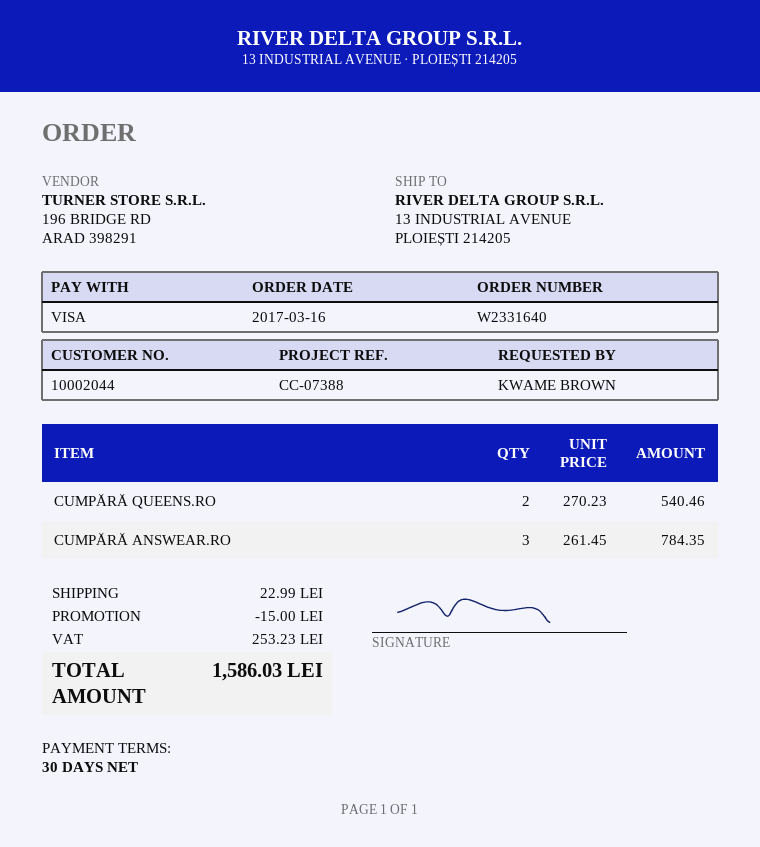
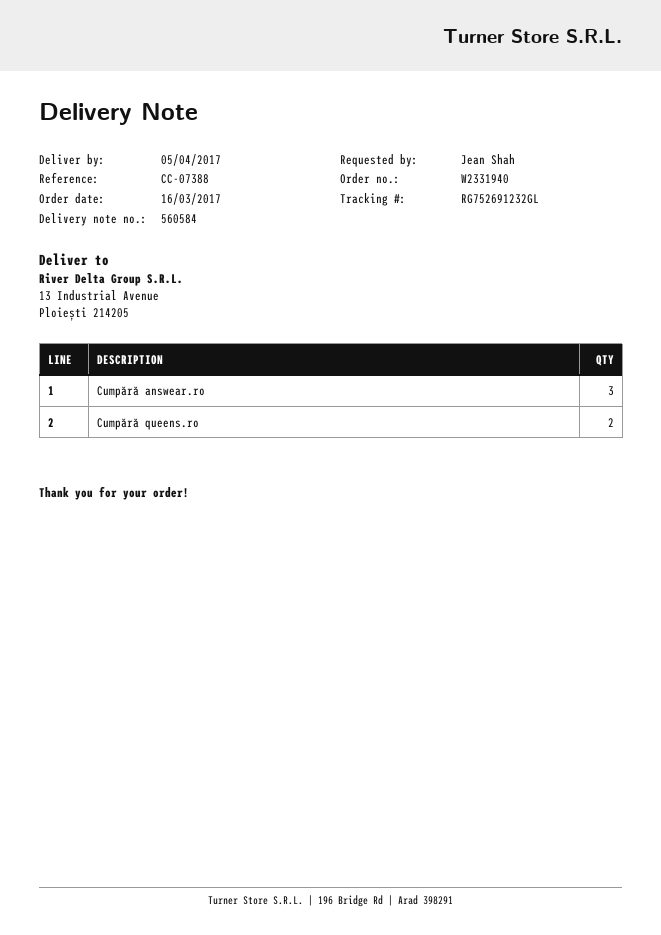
order number: W2331640 -> W2331940
ordered by: KWAME BROWN -> Jean Shah

